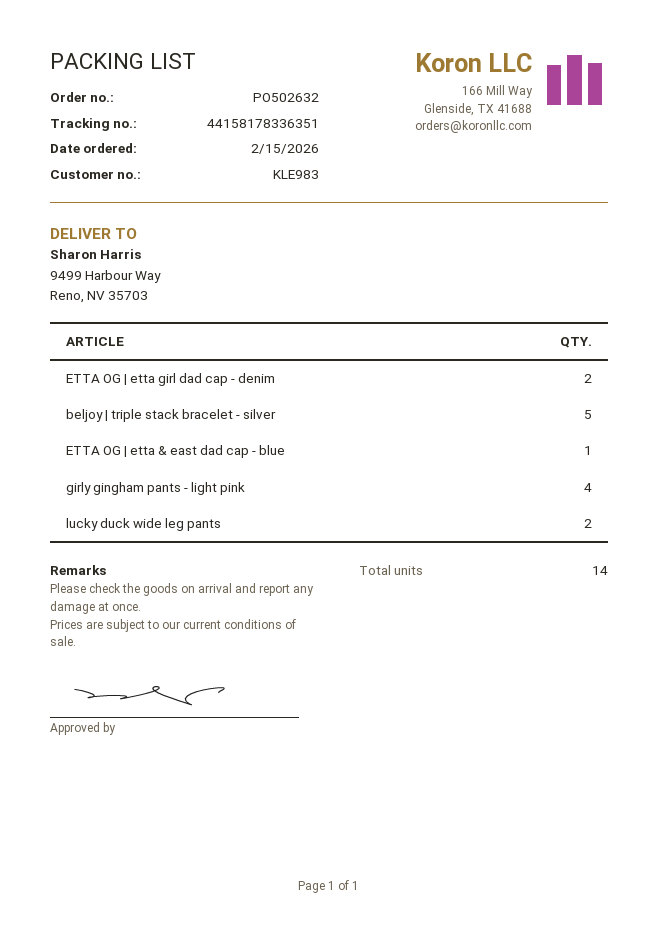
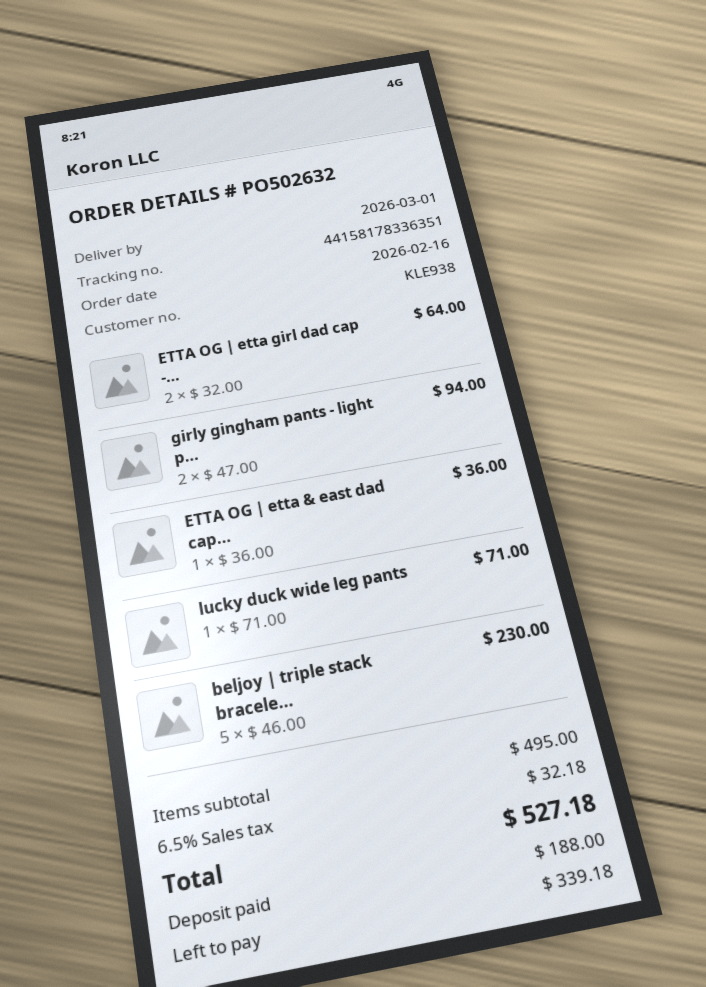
order date: 2026-02-15 -> 2026-02-16
customer number: KLE983 -> KLE938
girly gingham pants - light pink: 4 -> 2
lucky duck wide leg pants: 2 -> 1

